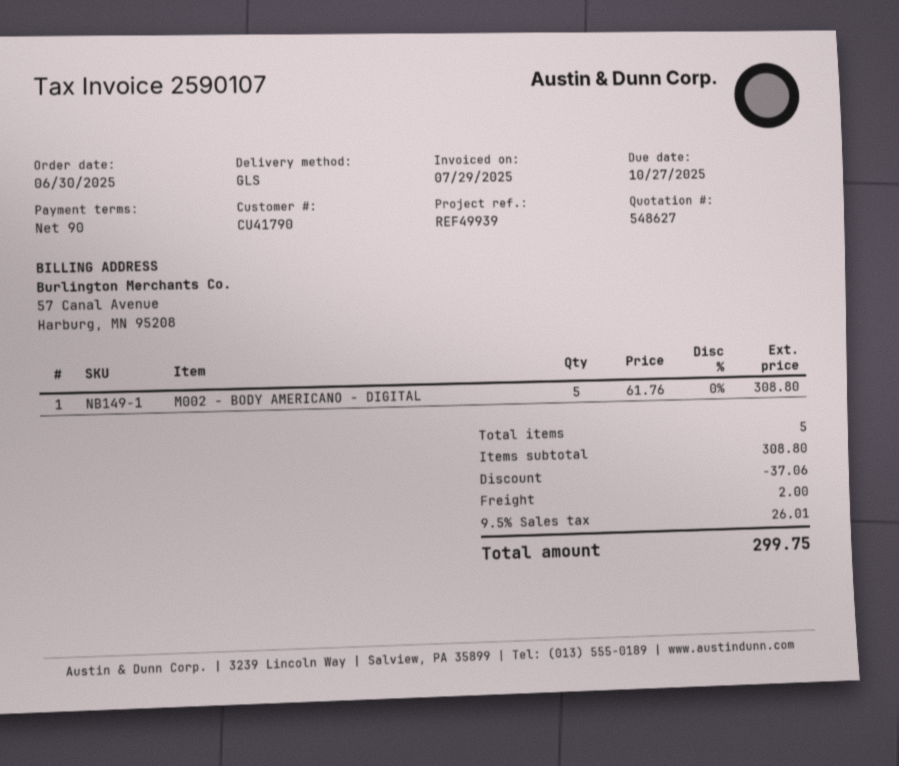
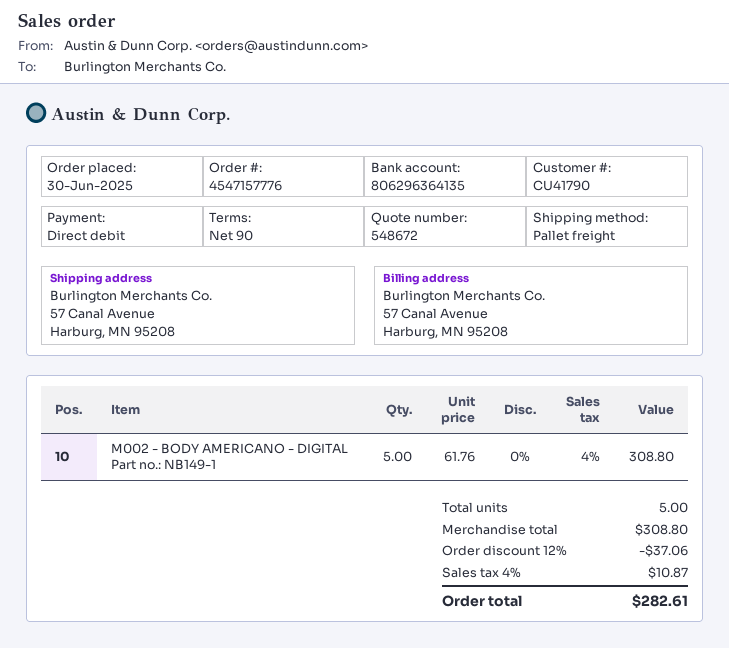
quote number: 548627 -> 548672
shipping method: GLS -> pallet freight
shipping: 2.00 -> none
tax: 9.5% = 26.01 -> 4% = 10.87
total: 299.75 -> 282.61

